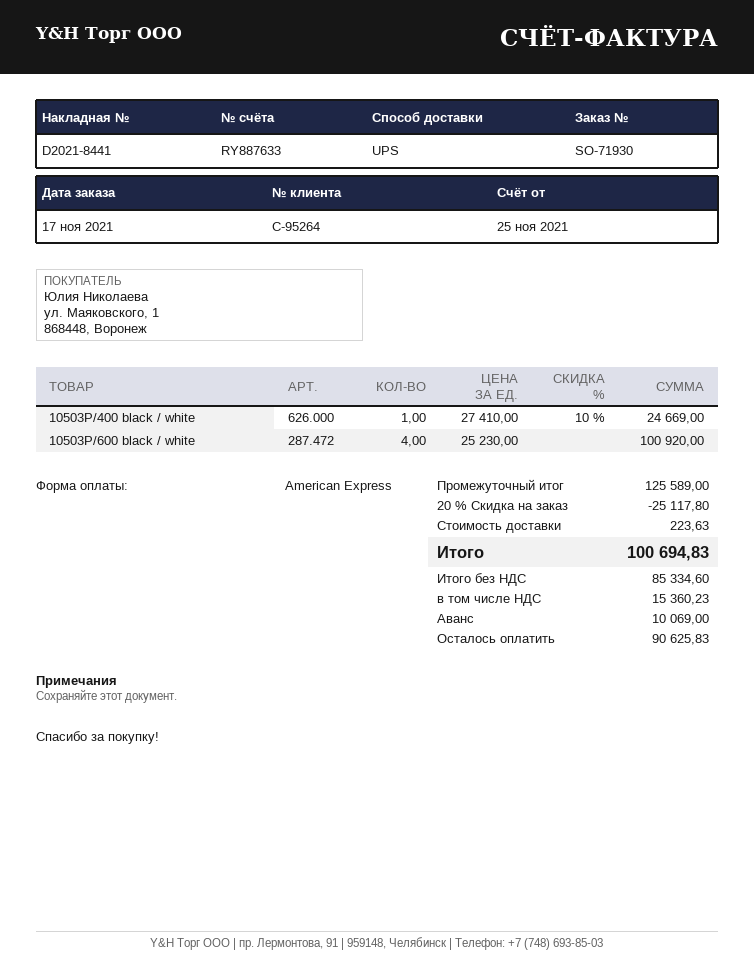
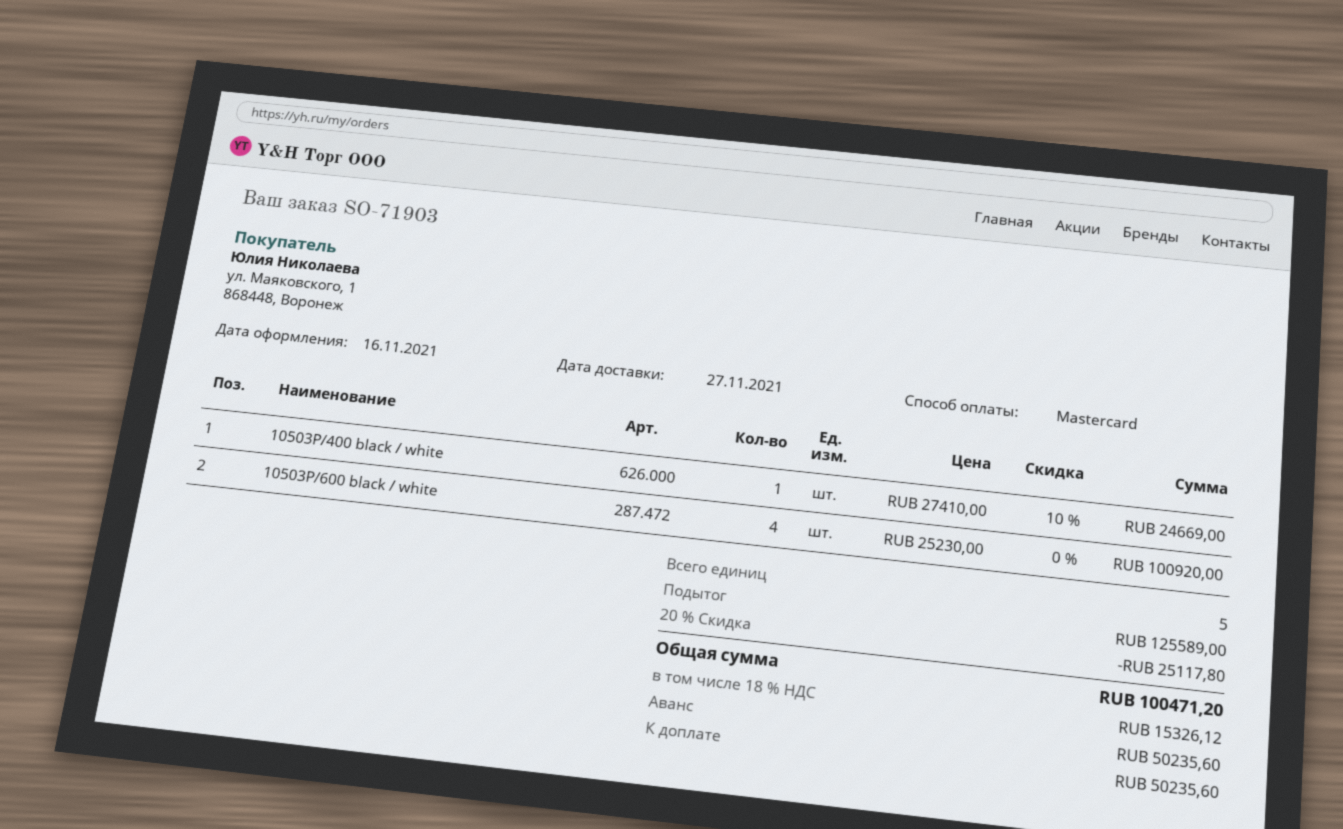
order number: SO-71930 -> SO-71903
order date: 2021-11-17 -> 2021-11-16
payment method: American Express -> Mastercard
shipping: 223.63 -> none
tax: 15360.23 -> 15326.12
total: 100694.83 -> 100471.20
deposit: 10069.00 -> 50235.60
balance: 90625.83 -> 50235.60

